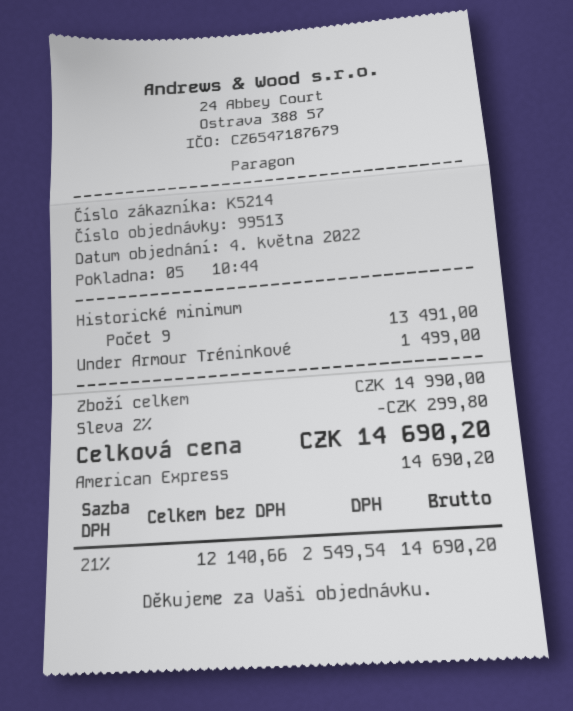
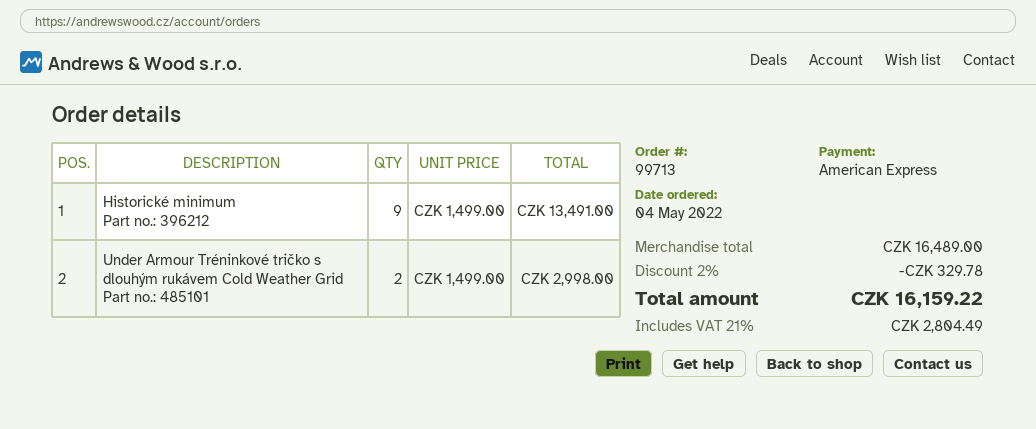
order number: 99513 -> 99713
Under Armour Tréninkové: 1 for 1499.00 -> 2 for 2998.00
subtotal: 14990.00 -> 16489.00
discount: 2% = 299.80 -> 2% = 329.78
tax: 21% = 2549.54 -> 21% = 2804.49
total: 14690.20 -> 16159.22

